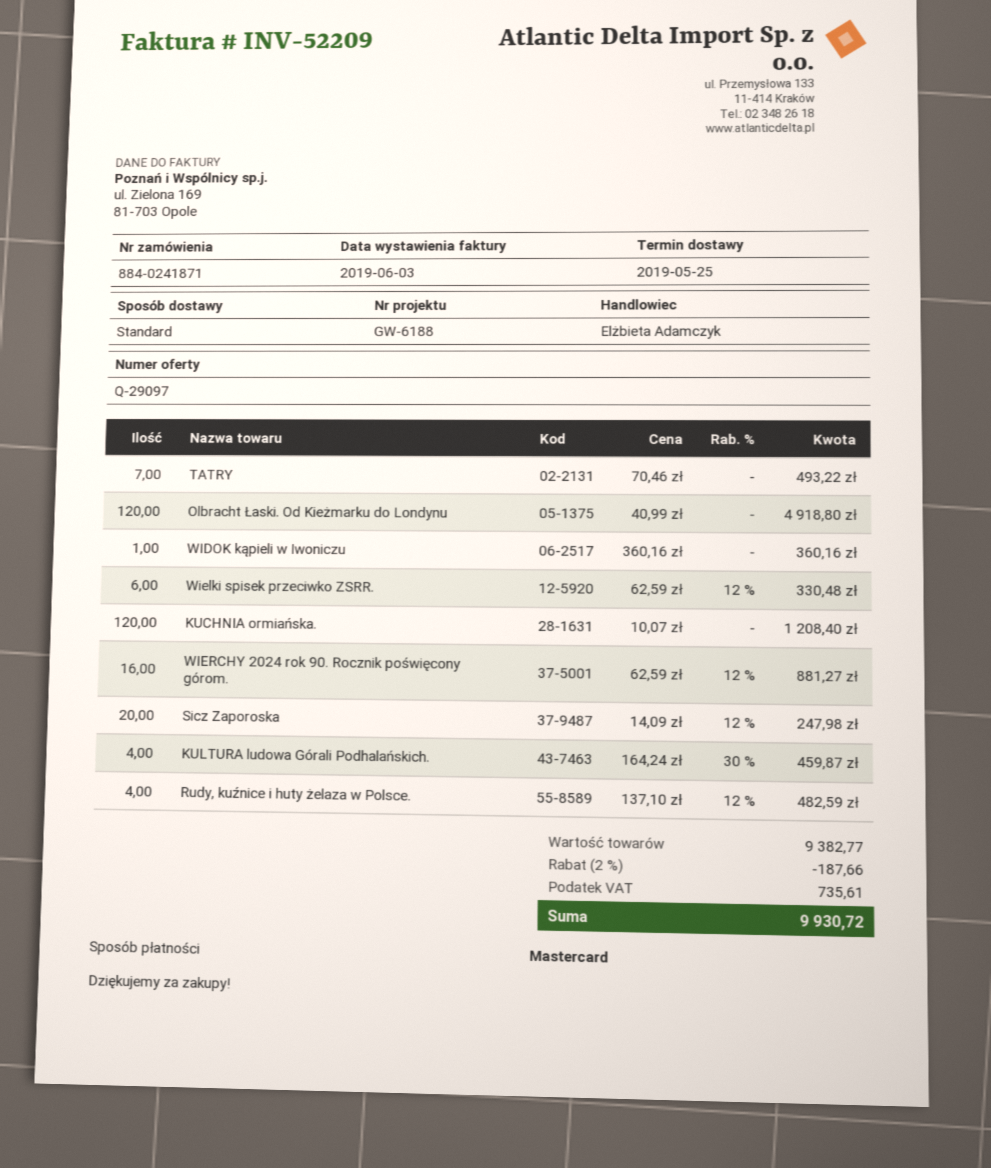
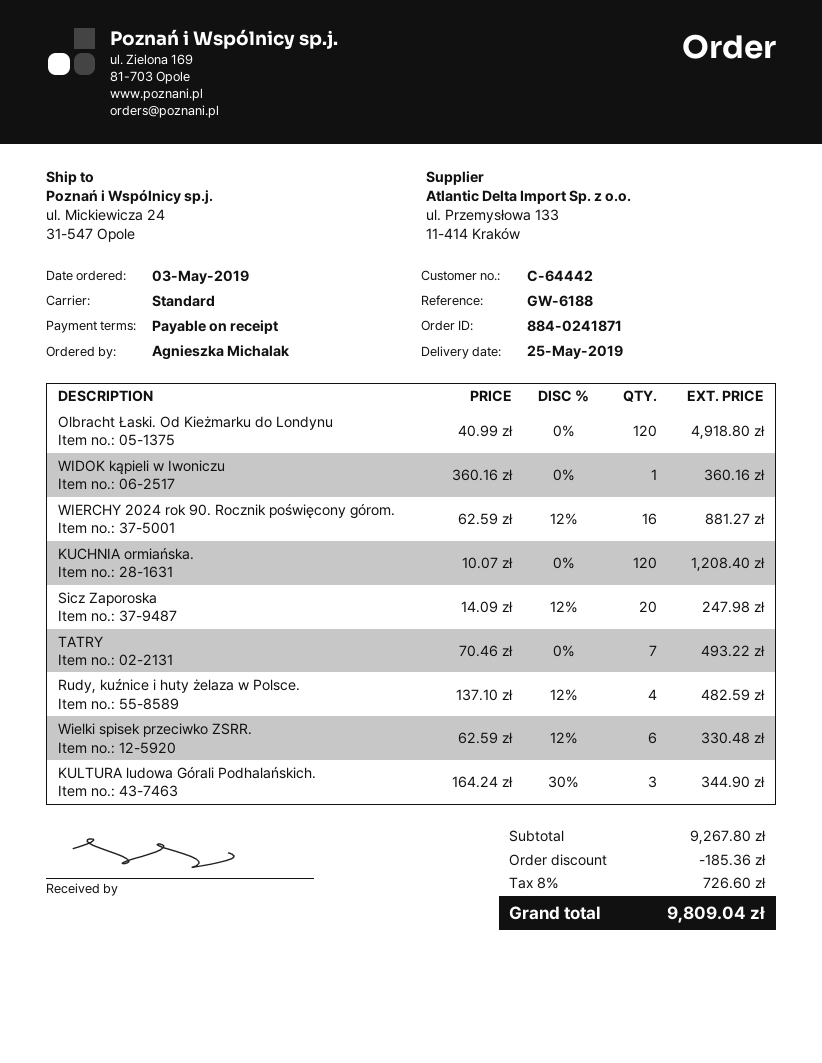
KULTURA ludowa Górali Podhalańskich.: 4 x 164.24 - 30% = 459.87 -> 3 x 164.24 - 30% = 344.90
subtotal: 9382.77 -> 9267.80
discount: 187.66 -> 185.36
tax: 735.61 -> 726.60
total: 9930.72 -> 9809.04

